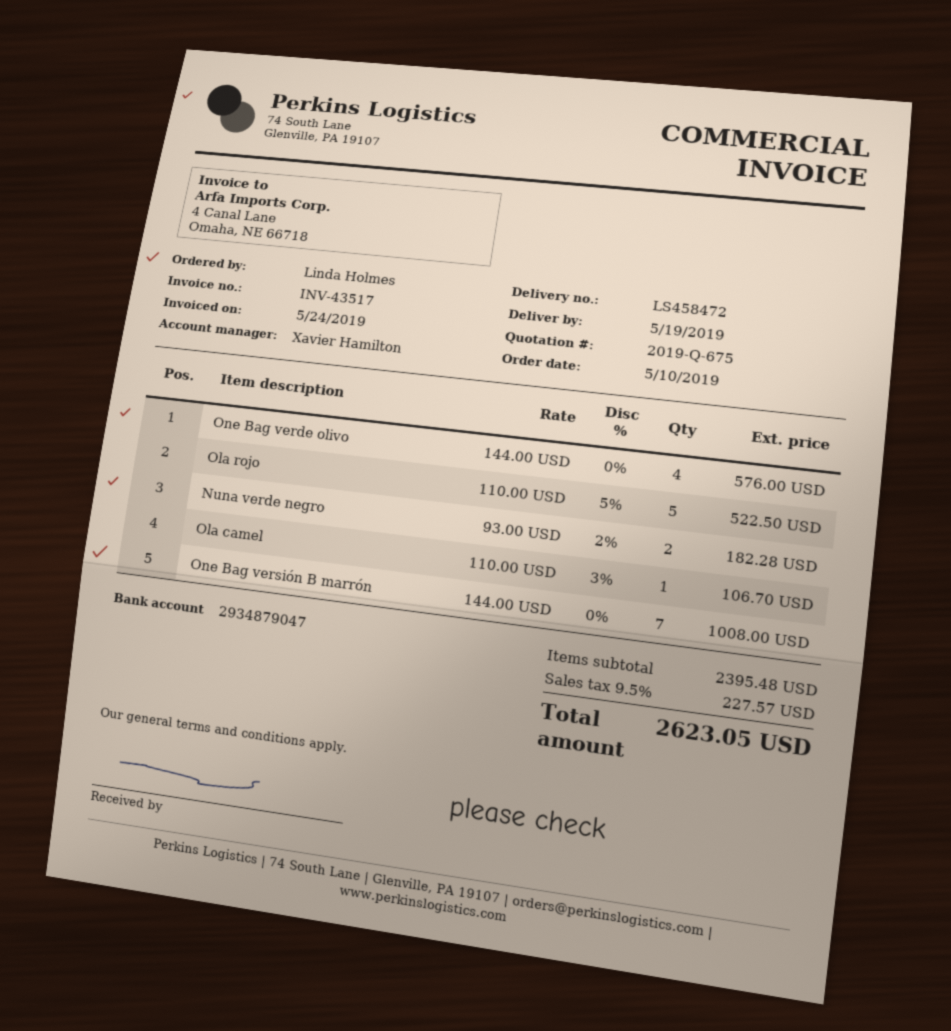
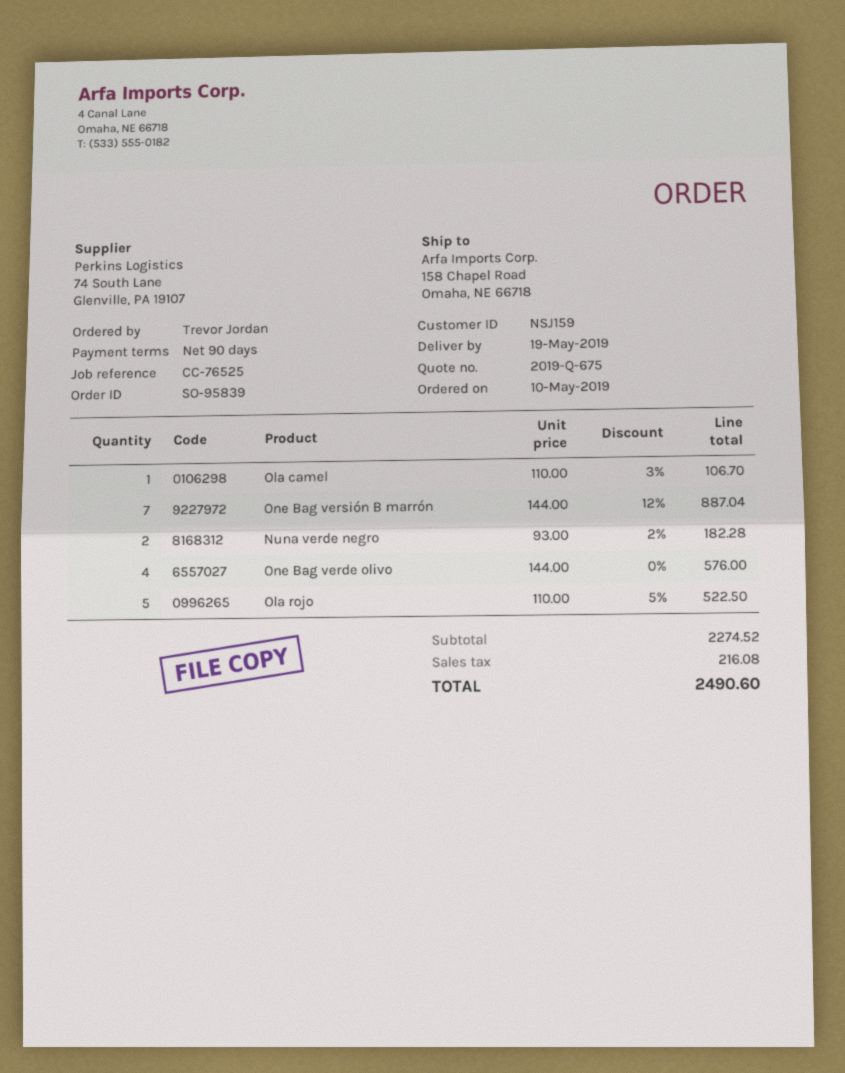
ordered by: Linda Holmes -> Trevor Jordan
One Bag versión B marrón: 7 x 144.00 = 1008.00 -> 7 x 144.00 - 12% = 887.04
subtotal: 2395.48 -> 2274.52
tax: 227.57 -> 216.08
total: 2623.05 -> 2490.60

